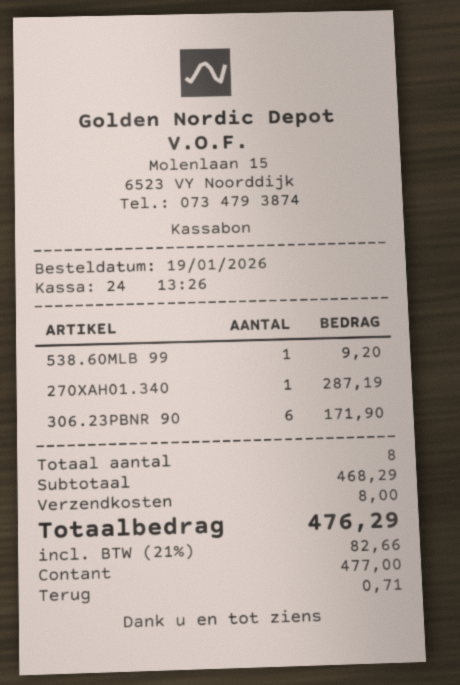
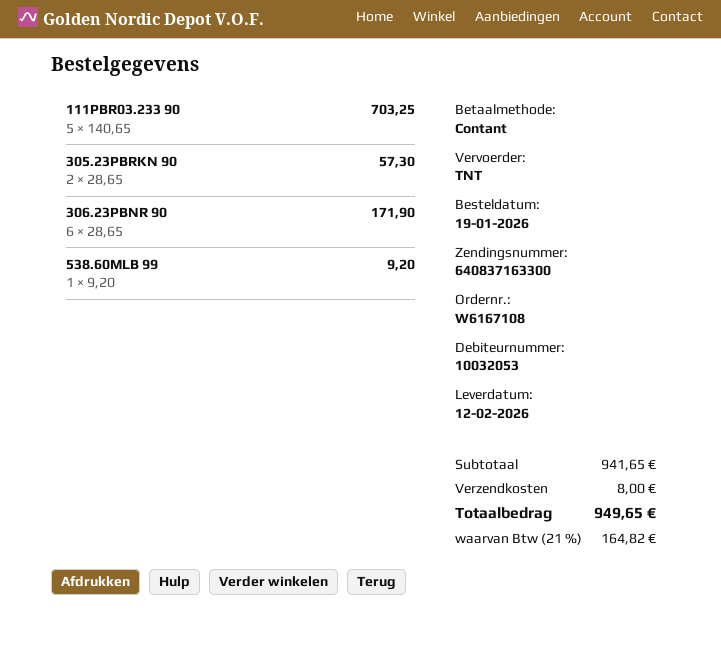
270XAH01.340: 1 for 287.19 -> none
111PBR03.233 90: none -> 5 for 703.25
305.23PBRKN 90: none -> 2 for 57.30
subtotal: 468.29 -> 941.65
tax: 21% = 82.66 -> 21% = 164.82
total: 476.29 -> 949.65

